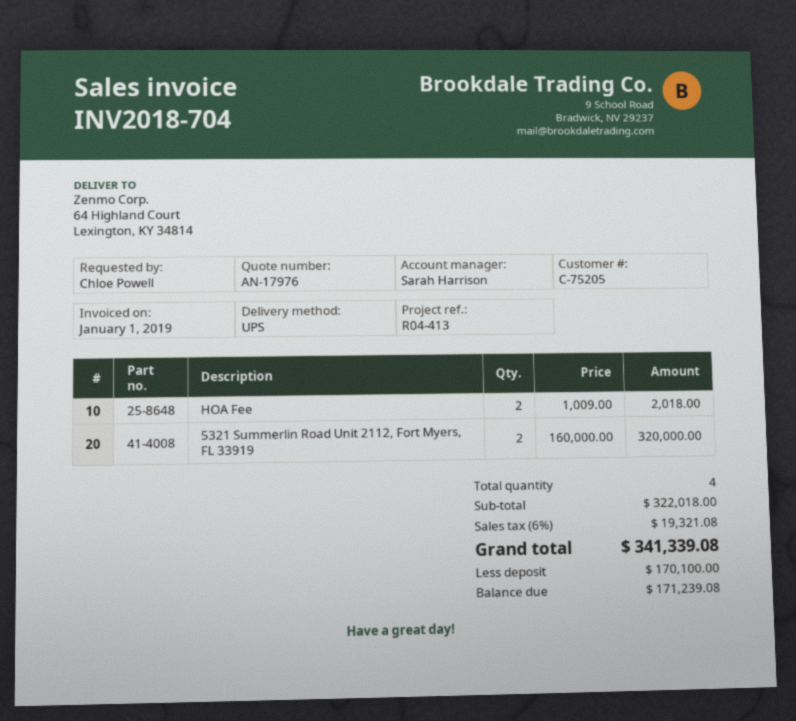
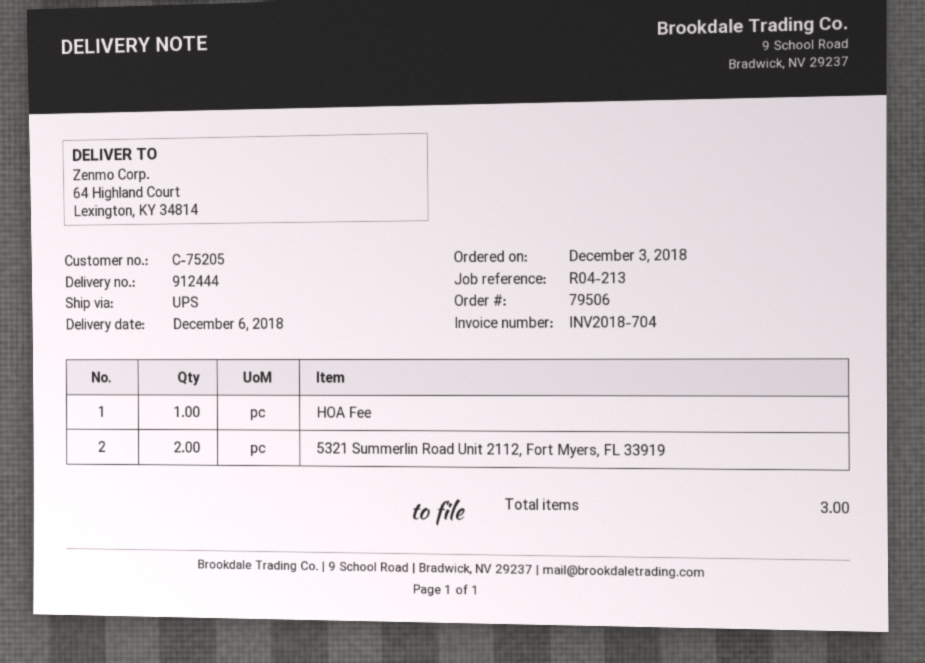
reference: R04-413 -> R04-213
HOA Fee: 2 -> 1
total quantity: 4 -> 3

